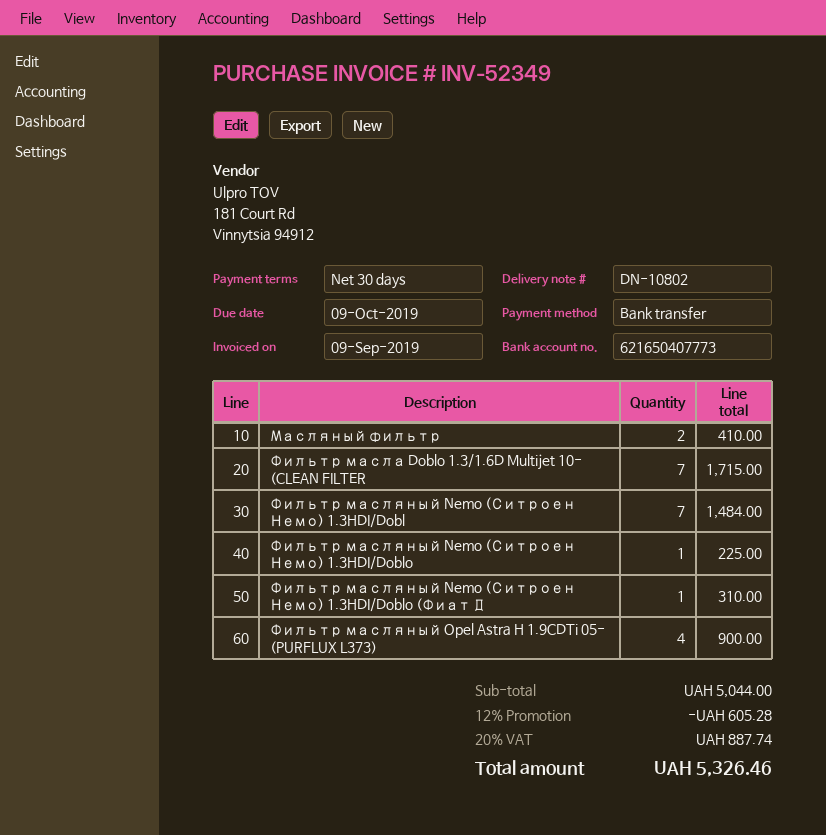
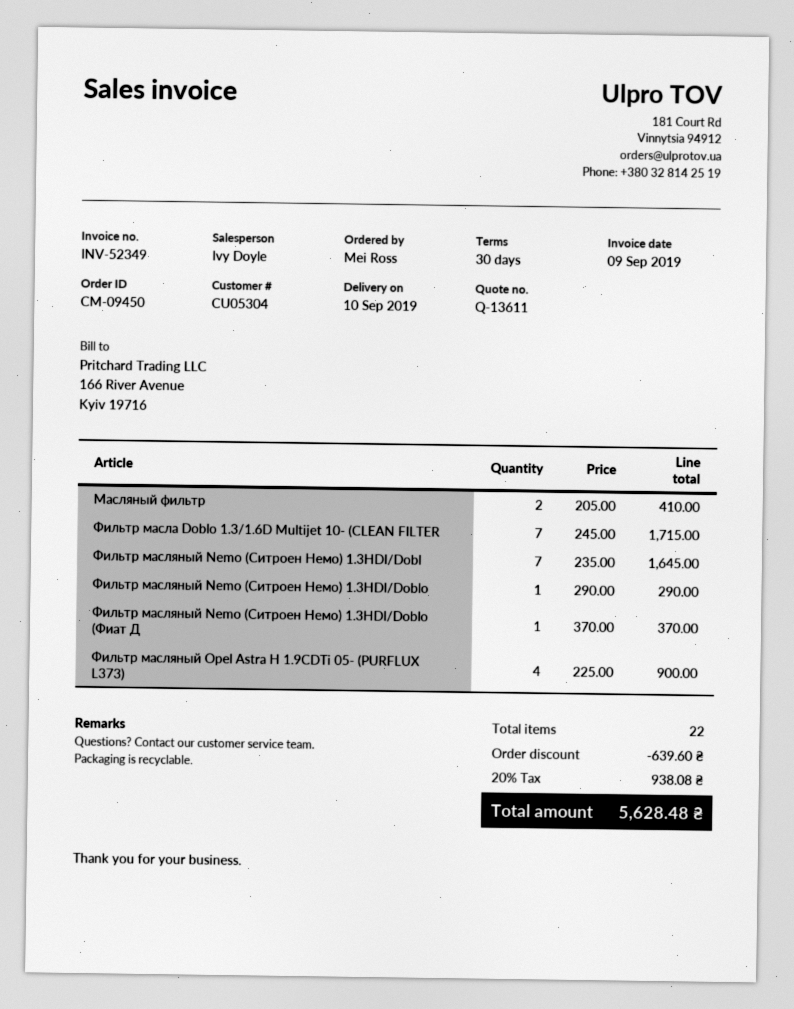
Фильтр масляный Nemo (Ситроен Немо) 1.3HDI/Dobl: 7 for 1484.00 -> 7 for 1645.00
Фильтр масляный Nemo (Ситроен Немо) 1.3HDI/Doblo: 1 for 225.00 -> 1 for 290.00
Фильтр масляный Nemo (Ситроен Немо) 1.3HDI/Doblo (Фиат Д: 1 for 310.00 -> 1 for 370.00
discount: 605.28 -> 639.60
tax: 20% = 887.74 -> 20% = 938.08
total: 5326.46 -> 5628.48

